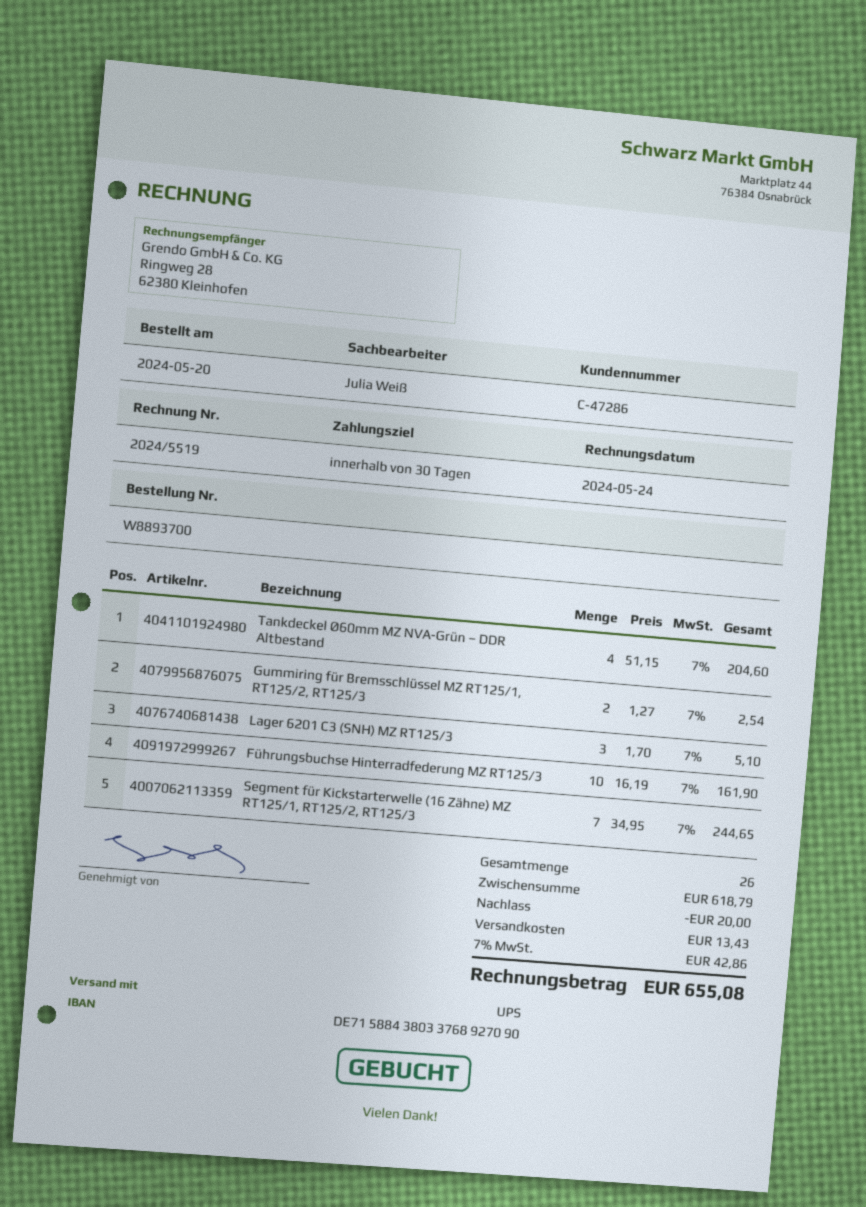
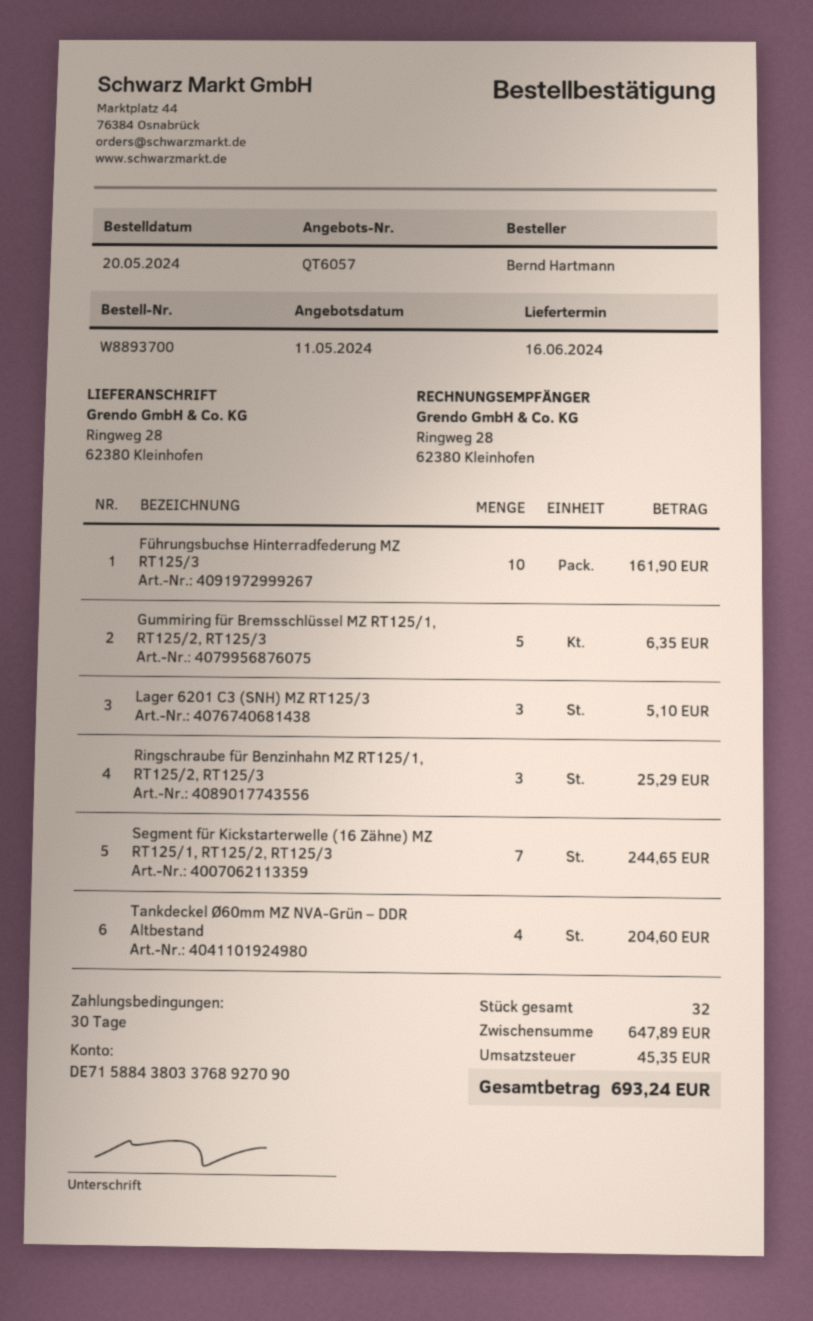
Gummiring für Bremsschlüssel MZ RT125/1, RT125/2, RT125/3: 2 for 2.54 -> 5 for 6.35
Ringschraube für Benzinhahn MZ RT125/1, RT125/2, RT125/3: none -> 3 for 25.29
total quantity: 26 -> 32
subtotal: 618.79 -> 647.89
discount: 20.00 -> none
shipping: 13.43 -> none
tax: 42.86 -> 45.35
total: 655.08 -> 693.24

